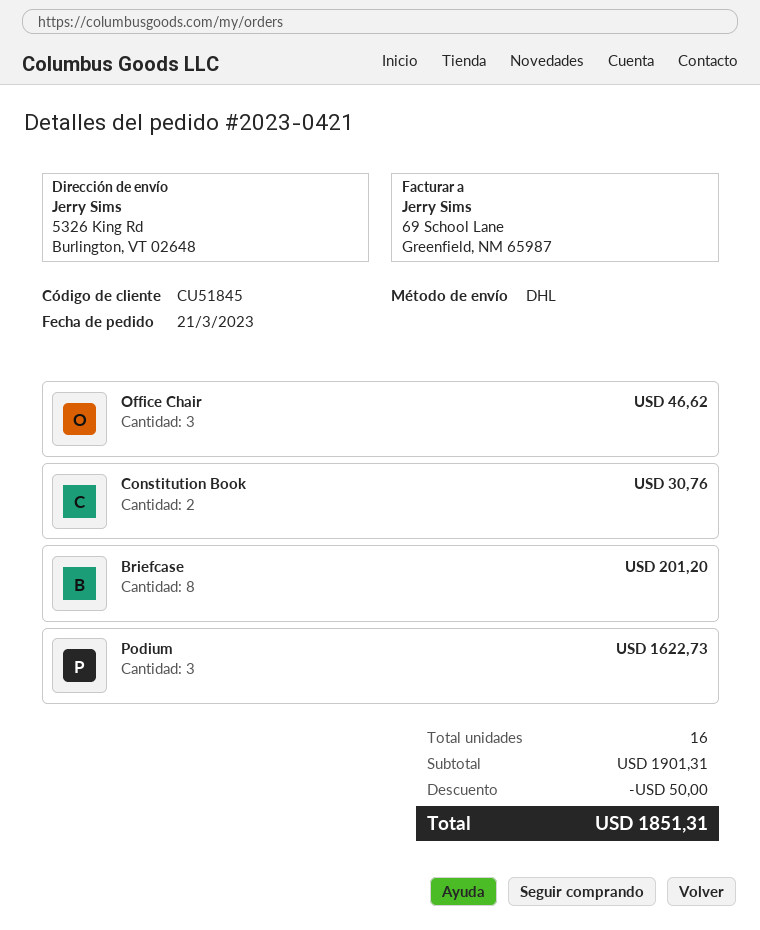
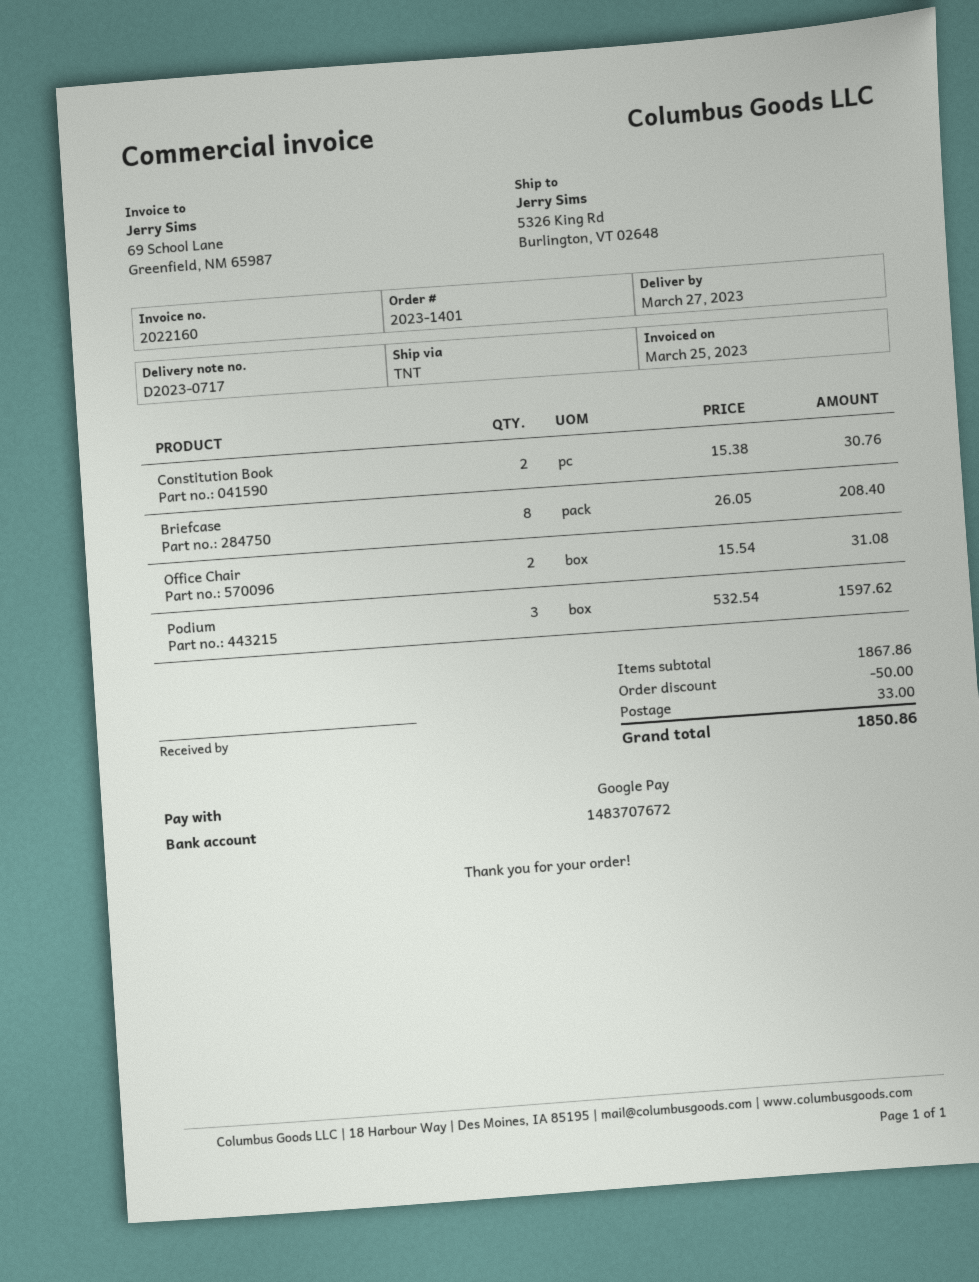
order number: 2023-0421 -> 2023-1401
shipping method: DHL -> TNT
Office Chair: 3 for 46.62 -> 2 for 31.08
Briefcase: 8 for 201.20 -> 8 for 208.40
Podium: 3 for 1622.73 -> 3 for 1597.62
subtotal: 1901.31 -> 1867.86
shipping: none -> 33.00
total: 1851.31 -> 1850.86

